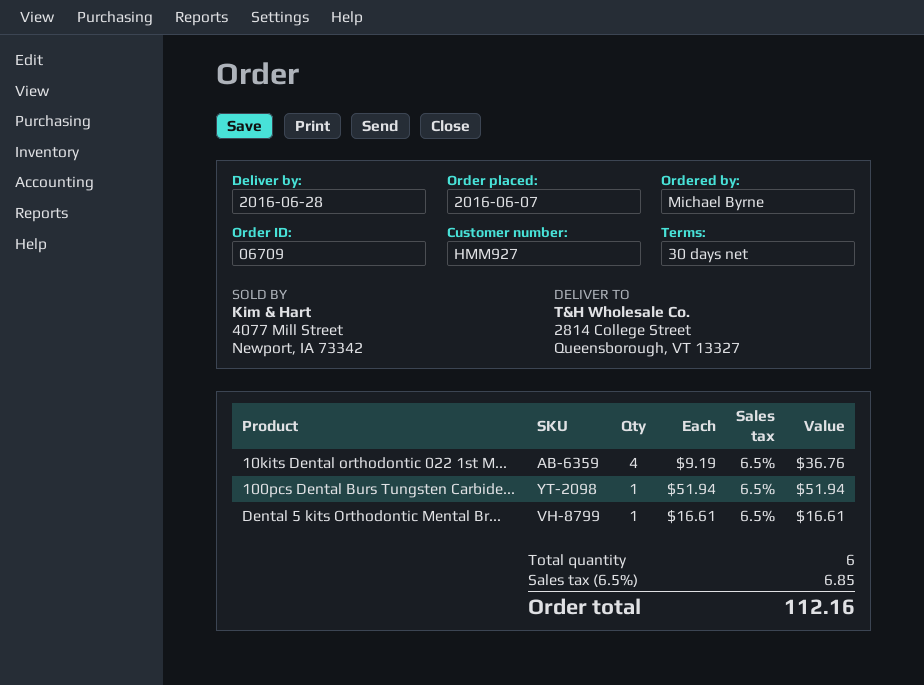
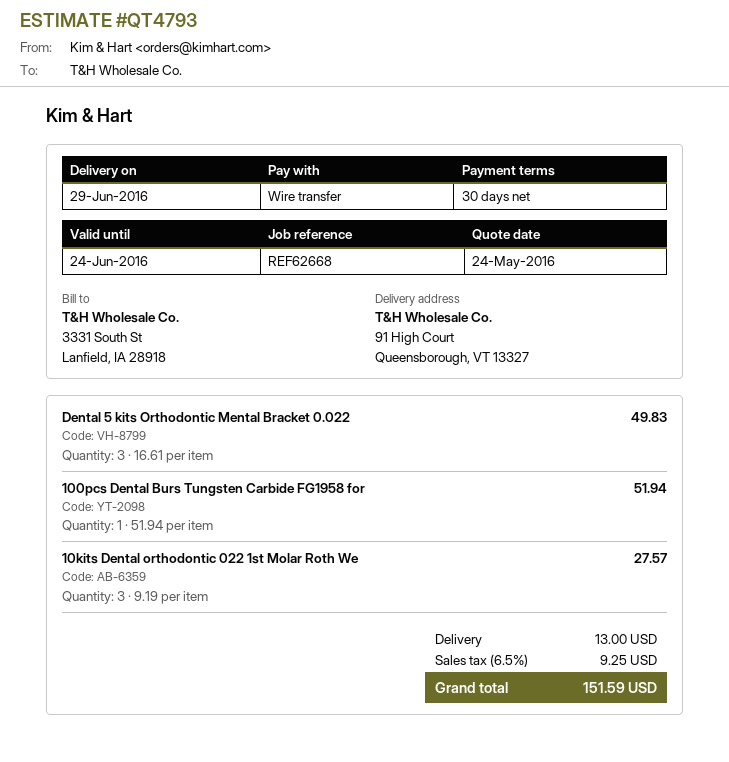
delivery date: 2016-06-28 -> 2016-06-29
ship to: 2814 College Street, Queensborough, VT 13327 -> 91 High Court, Queensborough, VT 13327
10kits Dental orthodontic 022 1st M...: 4 x 9.19 = 36.76 -> 3 x 9.19 = 27.57
Dental 5 kits Orthodontic Mental Br...: 1 x 16.61 = 16.61 -> 3 x 16.61 = 49.83
shipping: none -> 13.00
tax: 6.5% = 6.85 -> 6.5% = 9.25
total: 112.16 -> 151.59

